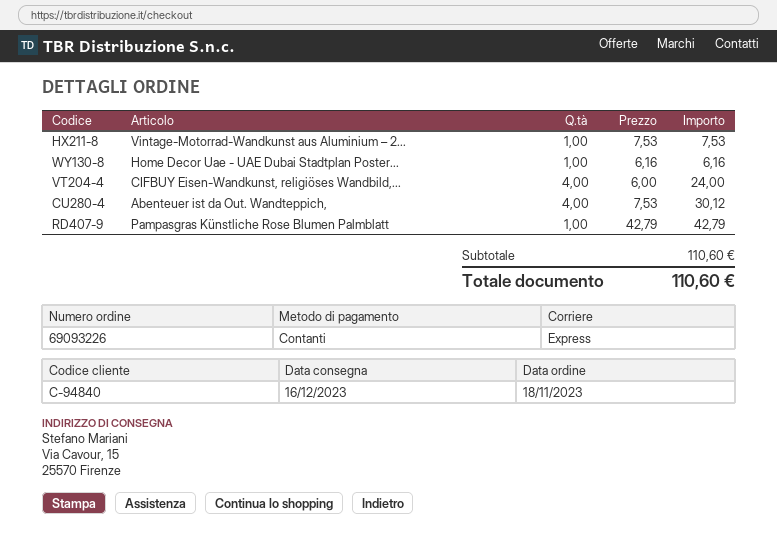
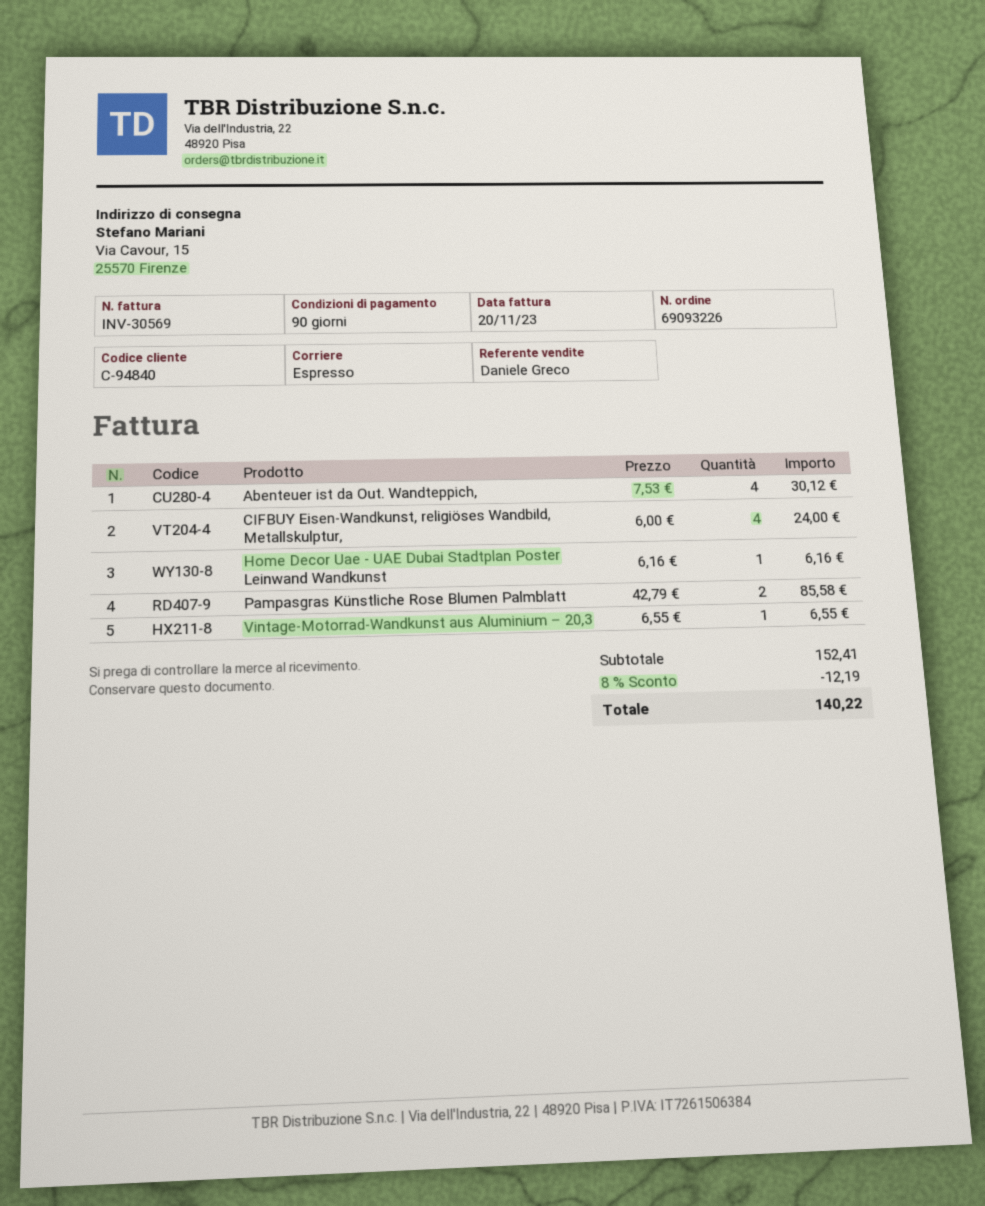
Vintage-Motorrad-Wandkunst aus Aluminium – 2...: 1 x 7.53 = 7.53 -> 1 x 6.55 = 6.55
Pampasgras Künstliche Rose Blumen Palmblatt: 1 x 42.79 = 42.79 -> 2 x 42.79 = 85.58
subtotal: 110.60 -> 152.41
discount: none -> 8% = 12.19
total: 110.60 -> 140.22

